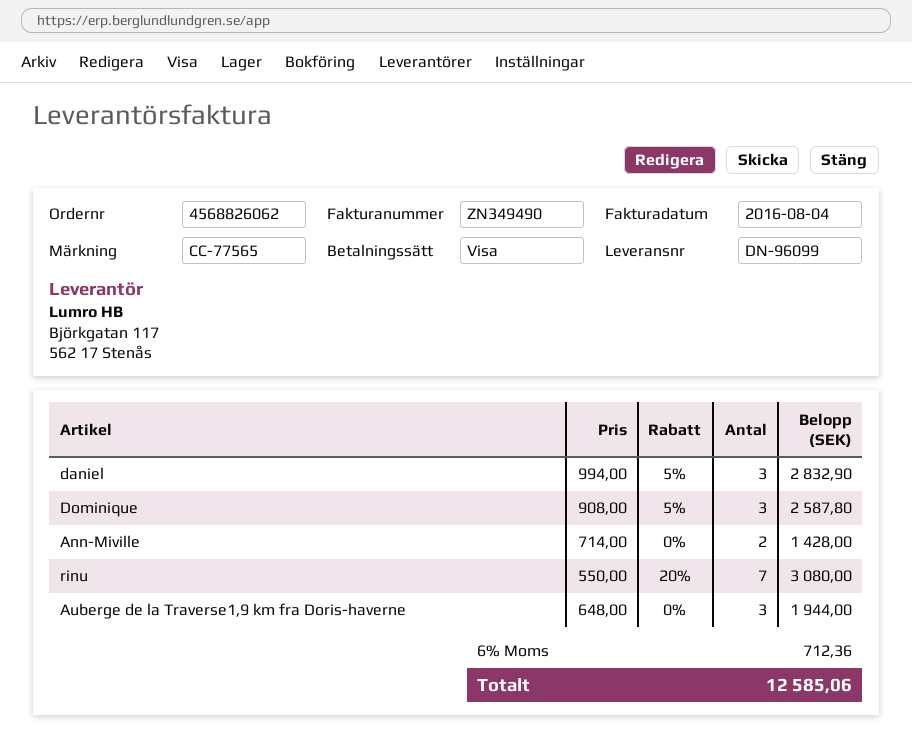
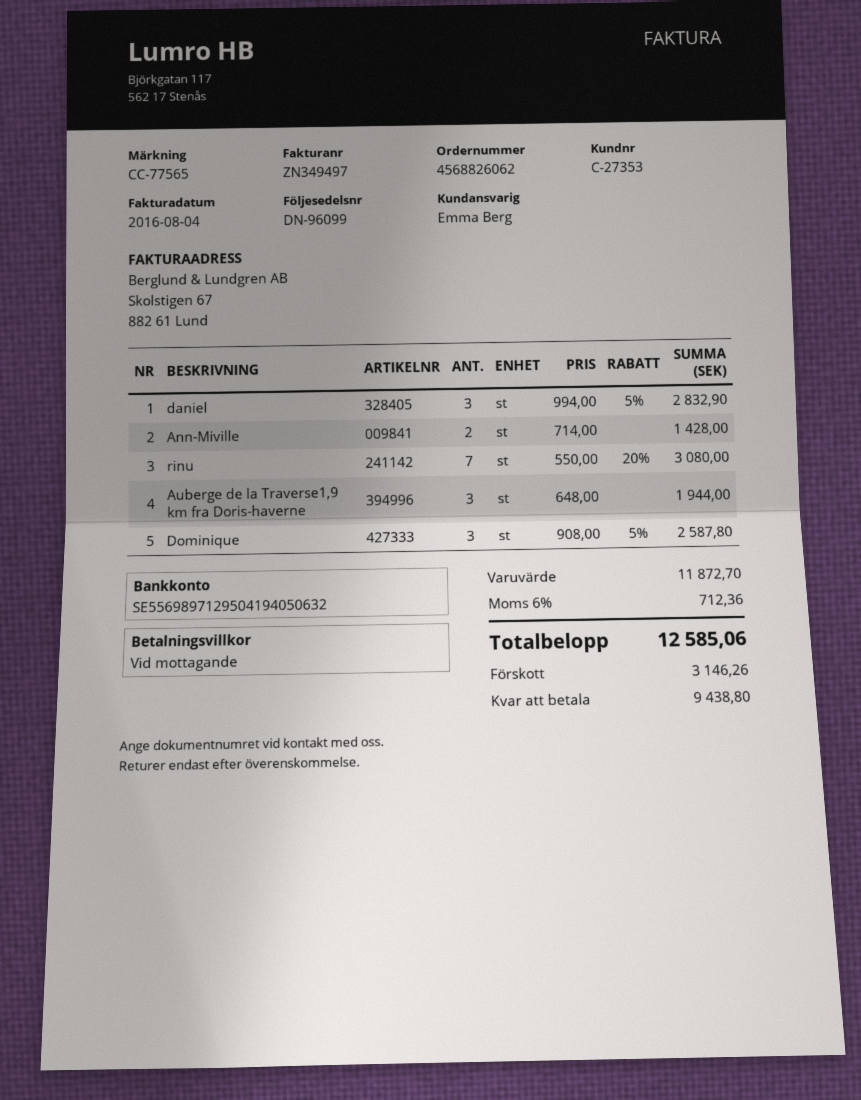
invoice number: ZN349490 -> ZN349497

